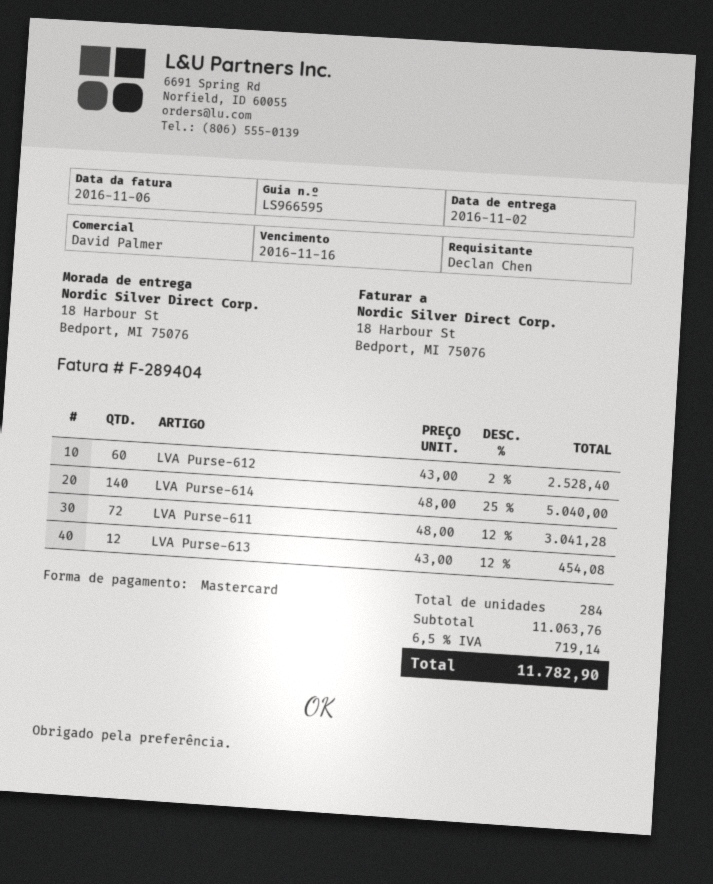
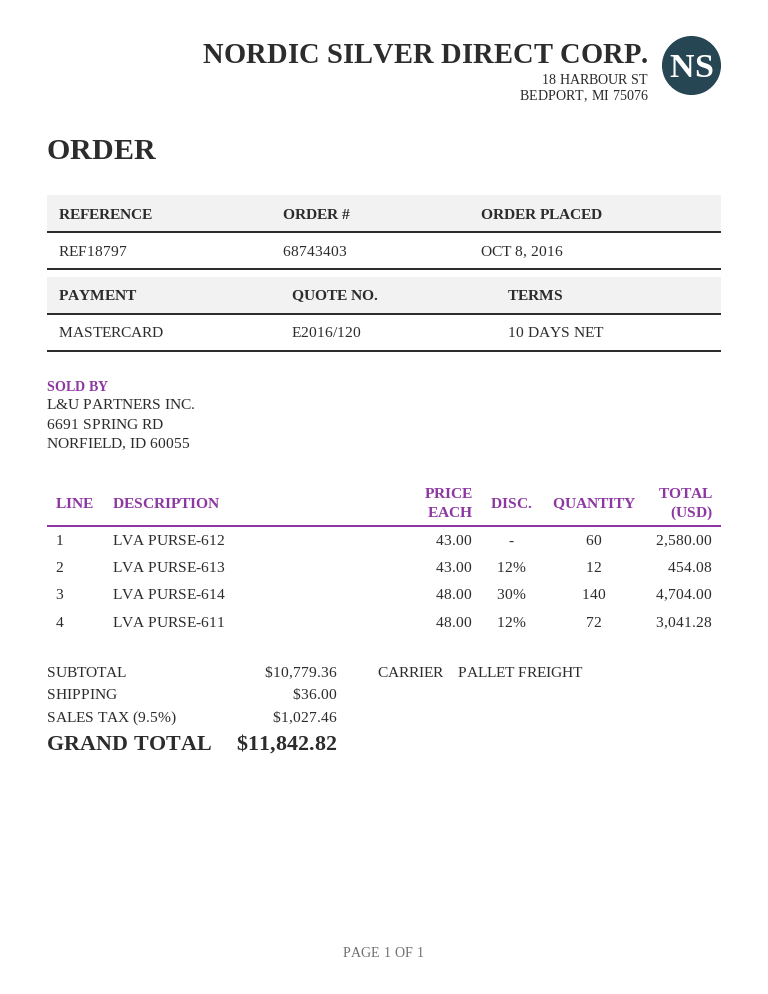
LVA Purse-612: 60 x 43.00 - 2% = 2528.40 -> 60 x 43.00 = 2580.00
LVA Purse-614: 140 x 48.00 - 25% = 5040.00 -> 140 x 48.00 - 30% = 4704.00
subtotal: 11063.76 -> 10779.36
shipping: none -> 36.00
tax: 6.5% = 719.14 -> 9.5% = 1027.46
total: 11782.90 -> 11842.82

